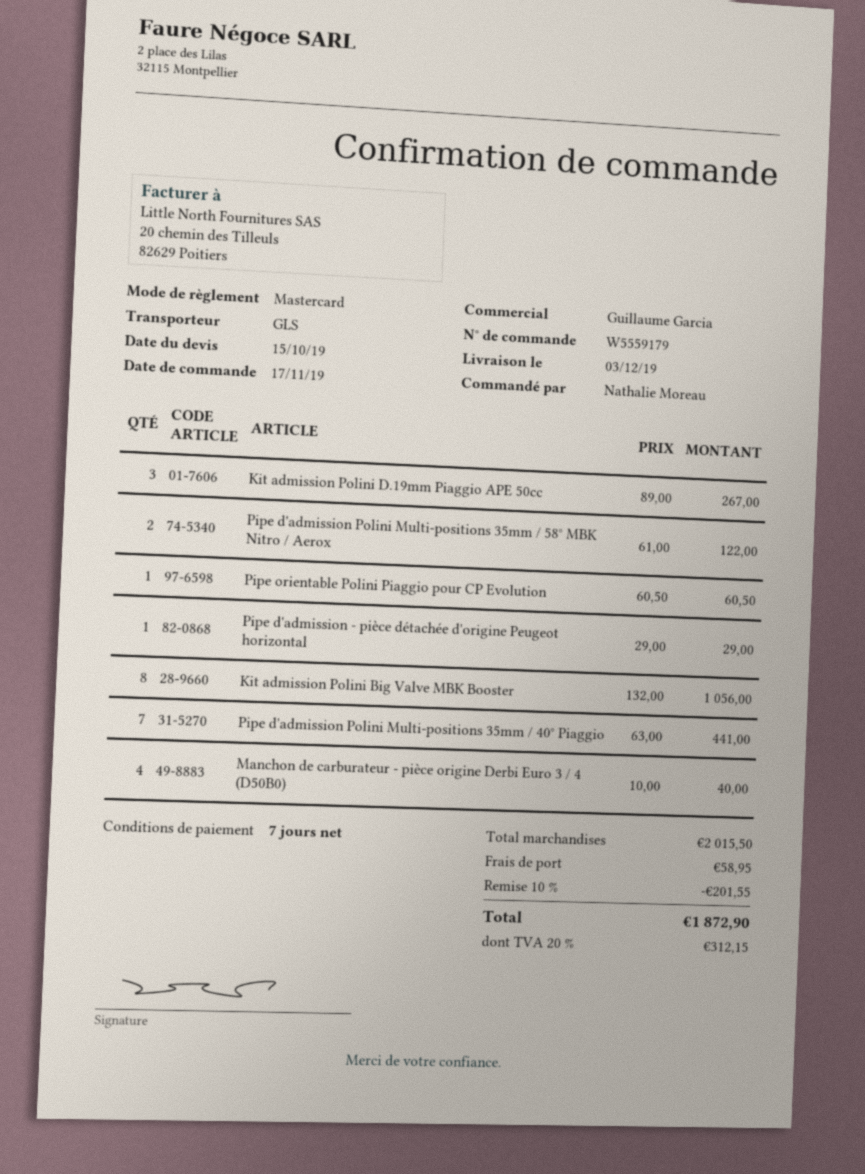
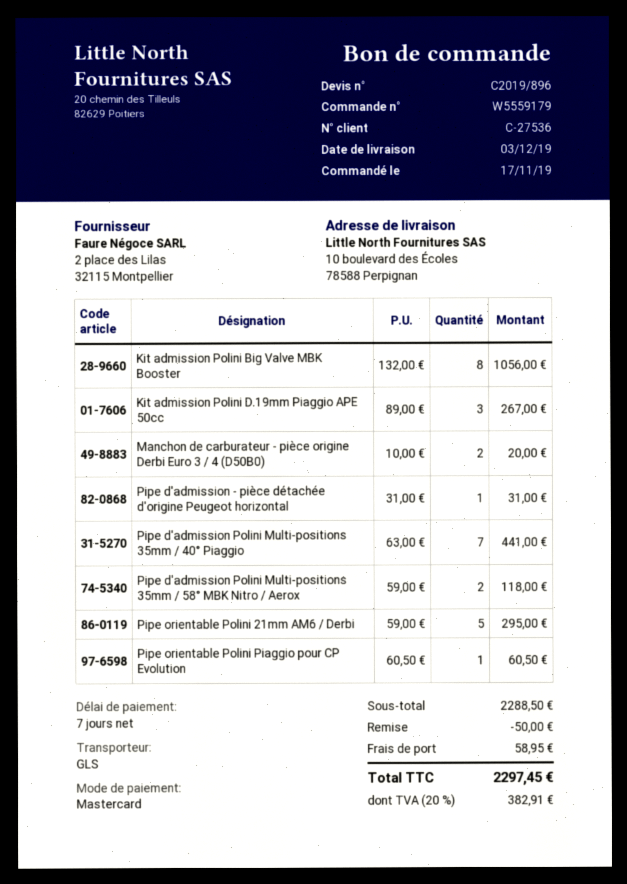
Pipe d'admission Polini Multi-positions 35mm / 58° MBK Nitro / Aerox: 2 x 61.00 = 122.00 -> 2 x 59.00 = 118.00
Pipe d'admission - pièce détachée d'origine Peugeot horizontal: 1 x 29.00 = 29.00 -> 1 x 31.00 = 31.00
Manchon de carburateur - pièce origine Derbi Euro 3 / 4 (D50B0): 4 x 10.00 = 40.00 -> 2 x 10.00 = 20.00
Pipe orientable Polini 21mm AM6 / Derbi: none -> 5 x 59.00 = 295.00
subtotal: 2015.50 -> 2288.50
discount: 201.55 -> 50.00
tax: 20% = 312.15 -> 20% = 382.91
total: 1872.90 -> 2297.45

